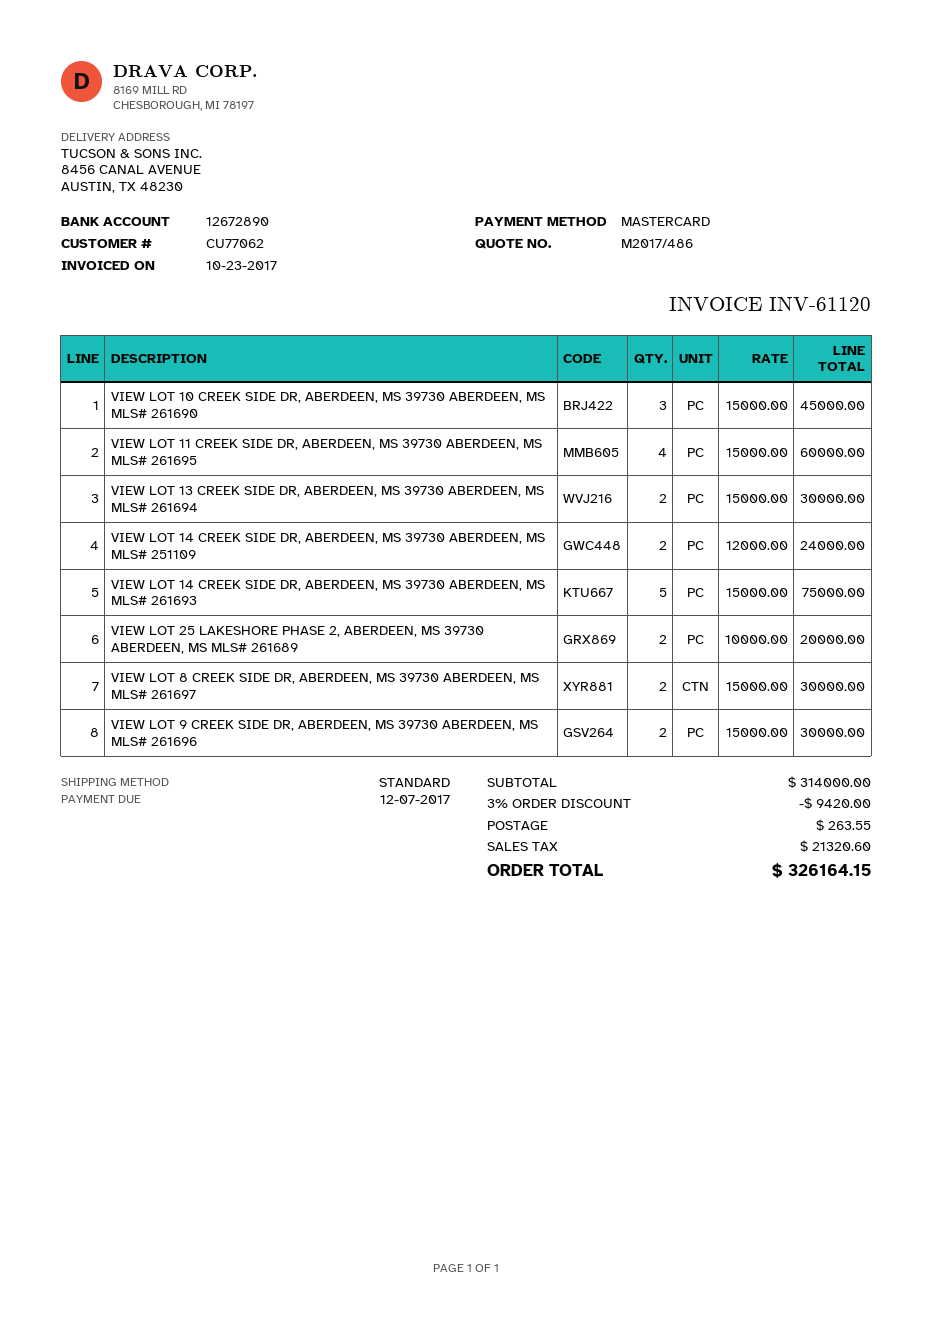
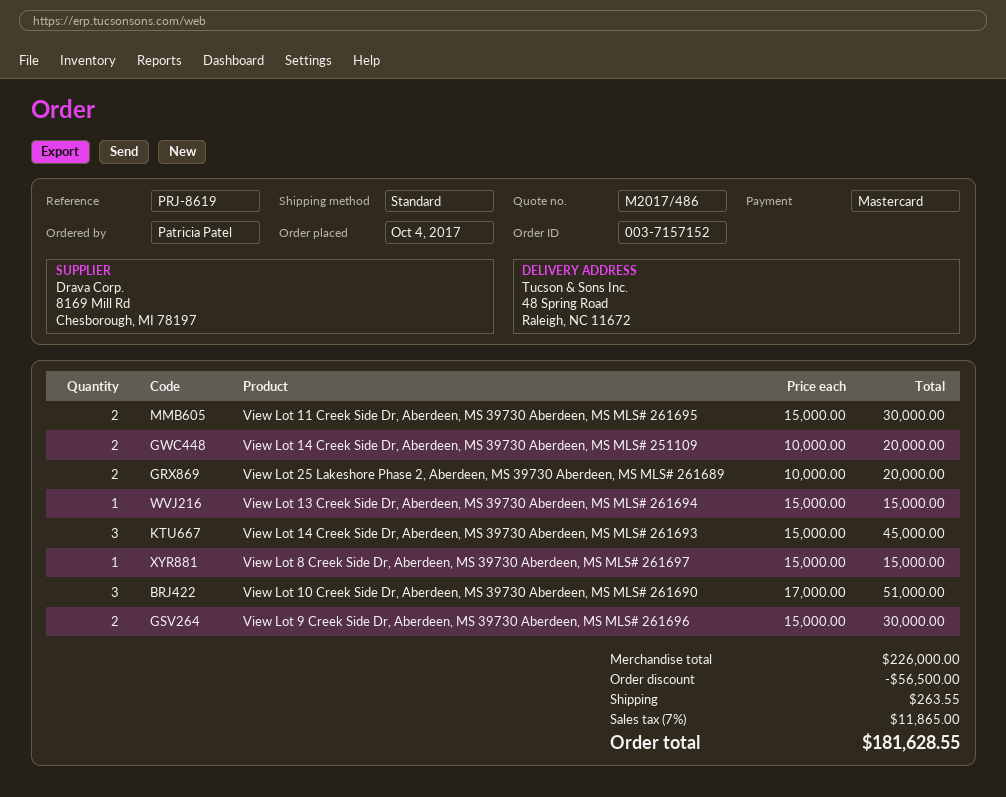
ship to: 8456 CANAL AVENUE, AUSTIN, TX 48230 -> 48 Spring Road, Raleigh, NC 11672
VIEW LOT 10 CREEK SIDE DR, ABERDEEN, MS 39730 ABERDEEN, MS MLS# 261690: 3 x 15000.00 = 45000.00 -> 3 x 17000.00 = 51000.00
VIEW LOT 11 CREEK SIDE DR, ABERDEEN, MS 39730 ABERDEEN, MS MLS# 261695: 4 x 15000.00 = 60000.00 -> 2 x 15000.00 = 30000.00
VIEW LOT 13 CREEK SIDE DR, ABERDEEN, MS 39730 ABERDEEN, MS MLS# 261694: 2 x 15000.00 = 30000.00 -> 1 x 15000.00 = 15000.00
VIEW LOT 14 CREEK SIDE DR, ABERDEEN, MS 39730 ABERDEEN, MS MLS# 251109: 2 x 12000.00 = 24000.00 -> 2 x 10000.00 = 20000.00
VIEW LOT 14 CREEK SIDE DR, ABERDEEN, MS 39730 ABERDEEN, MS MLS# 261693: 5 x 15000.00 = 75000.00 -> 3 x 15000.00 = 45000.00
VIEW LOT 8 CREEK SIDE DR, ABERDEEN, MS 39730 ABERDEEN, MS MLS# 261697: 2 x 15000.00 = 30000.00 -> 1 x 15000.00 = 15000.00
subtotal: 314000.00 -> 226000.00
discount: 9420.00 -> 56500.00
tax: 21320.60 -> 11865.00
total: 326164.15 -> 181628.55

